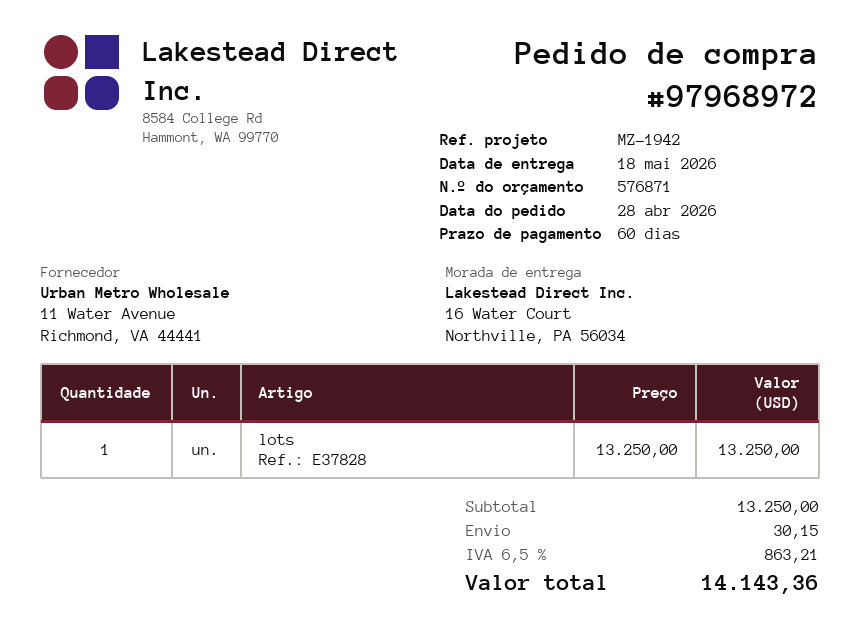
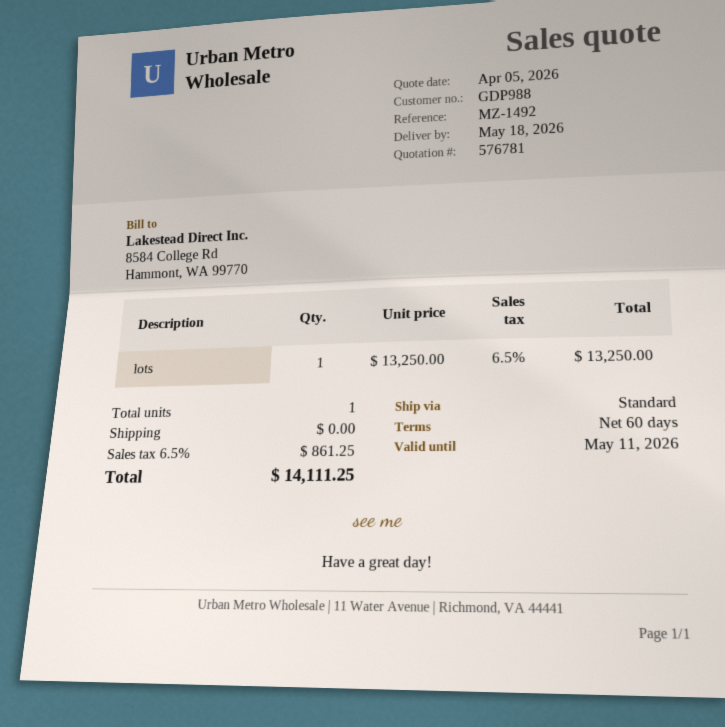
quote number: 576871 -> 576781
reference: MZ-1942 -> MZ-1492
shipping: 30.15 -> 0.00
tax: 6.5% = 863.21 -> 6.5% = 861.25
total: 14143.36 -> 14111.25

